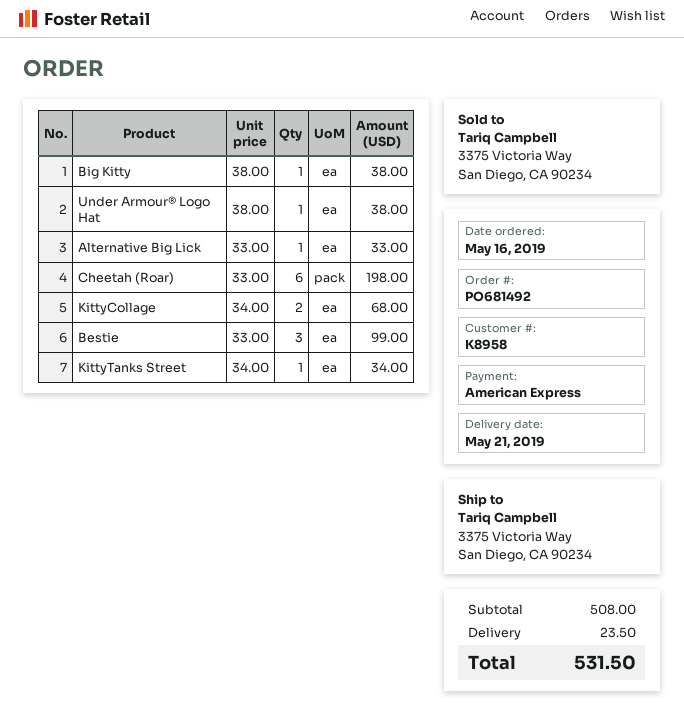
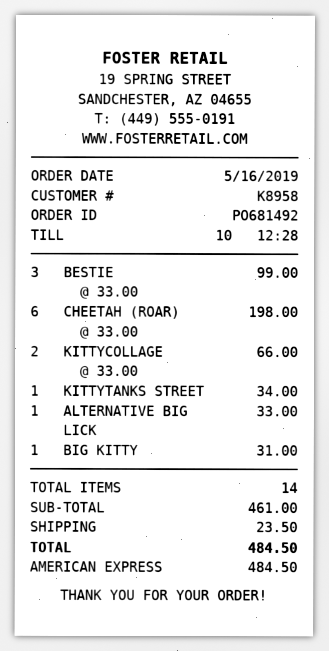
Big Kitty: 1 x 38.00 = 38.00 -> 1 x 31.00 = 31.00
Under Armour® Logo Hat: 1 x 38.00 = 38.00 -> none
KittyCollage: 2 x 34.00 = 68.00 -> 2 x 33.00 = 66.00
subtotal: 508.00 -> 461.00
total: 531.50 -> 484.50

